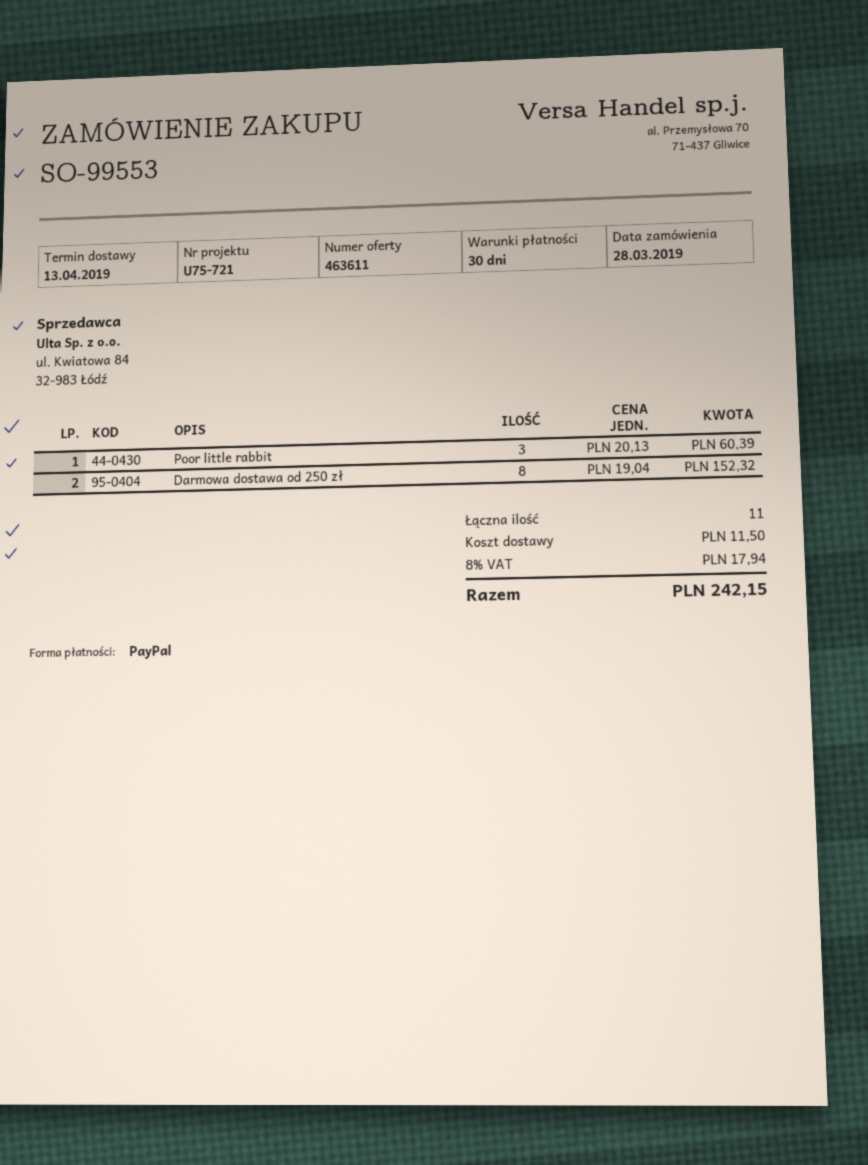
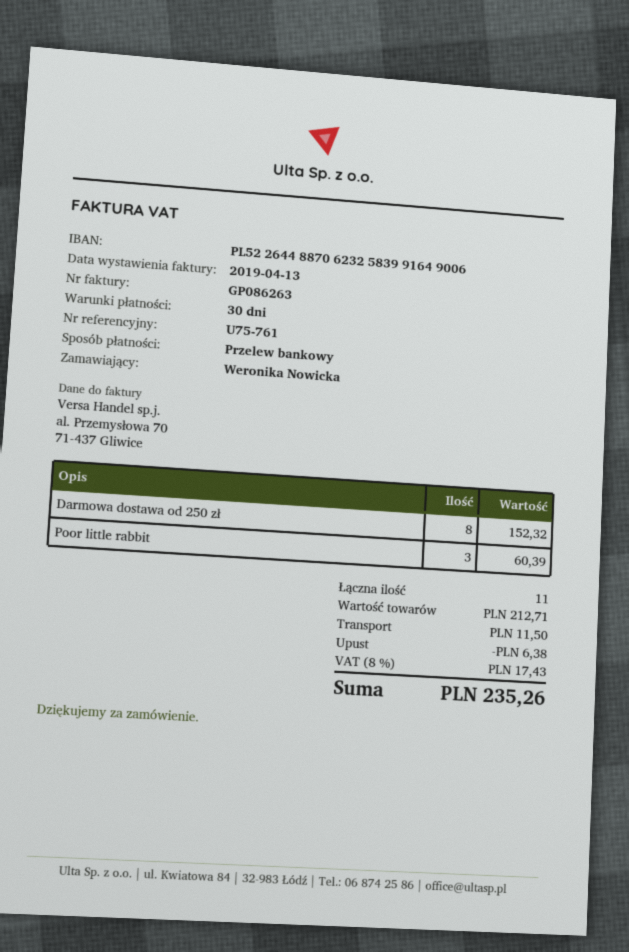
reference: U75-721 -> U75-761
payment method: PayPal -> bank transfer
discount: none -> 6.38
tax: 8% = 17.94 -> 8% = 17.43
total: 242.15 -> 235.26

